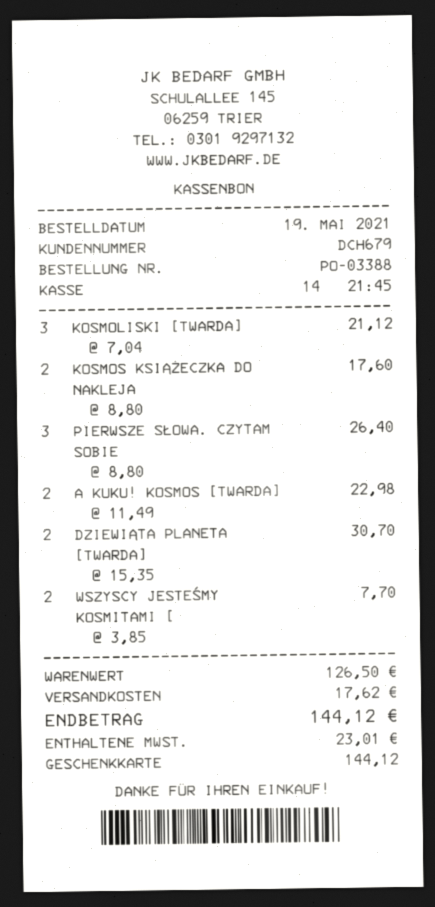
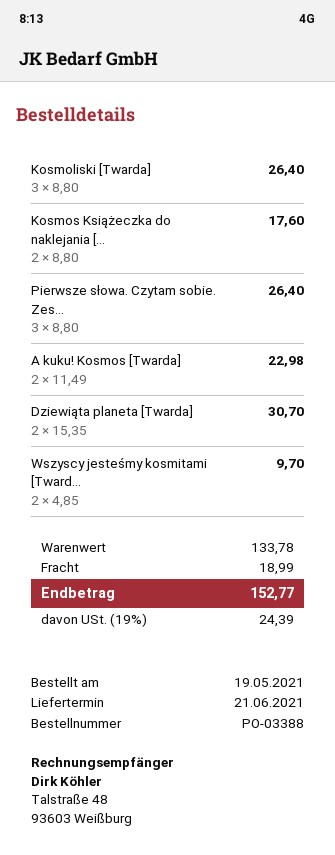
KOSMOLISKI [TWARDA]: 3 x 7.04 = 21.12 -> 3 x 8.80 = 26.40
WSZYSCY JESTEŚMY KOSMITAMI [: 2 x 3.85 = 7.70 -> 2 x 4.85 = 9.70
subtotal: 126.50 -> 133.78
shipping: 17.62 -> 18.99
tax: 23.01 -> 24.39
total: 144.12 -> 152.77

